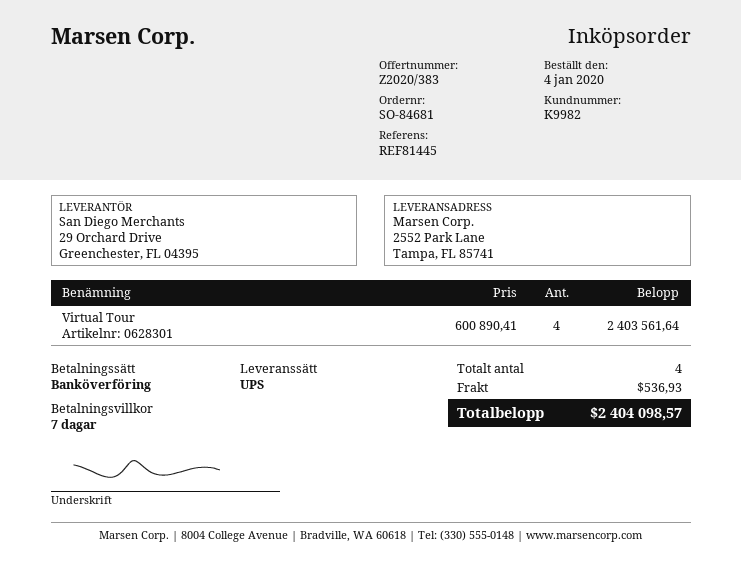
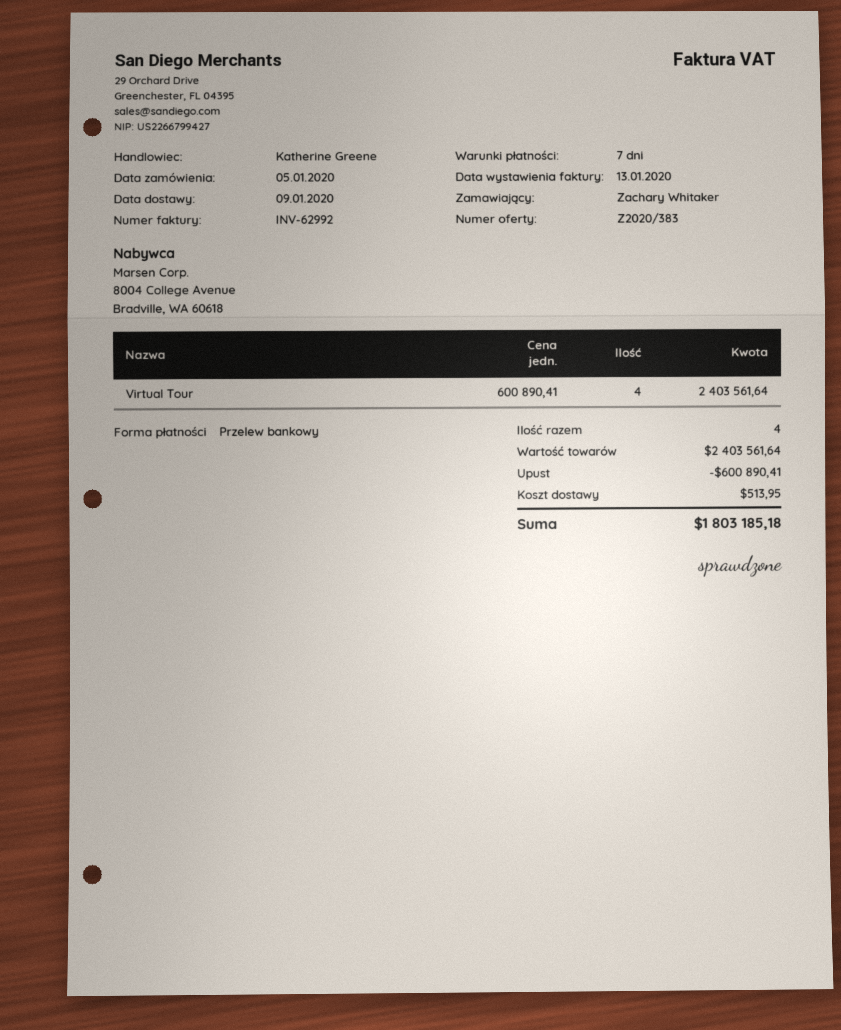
order date: 2020-01-04 -> 2020-01-05
discount: none -> 600890.41
shipping: 536.93 -> 513.95
total: 2404098.57 -> 1803185.18

